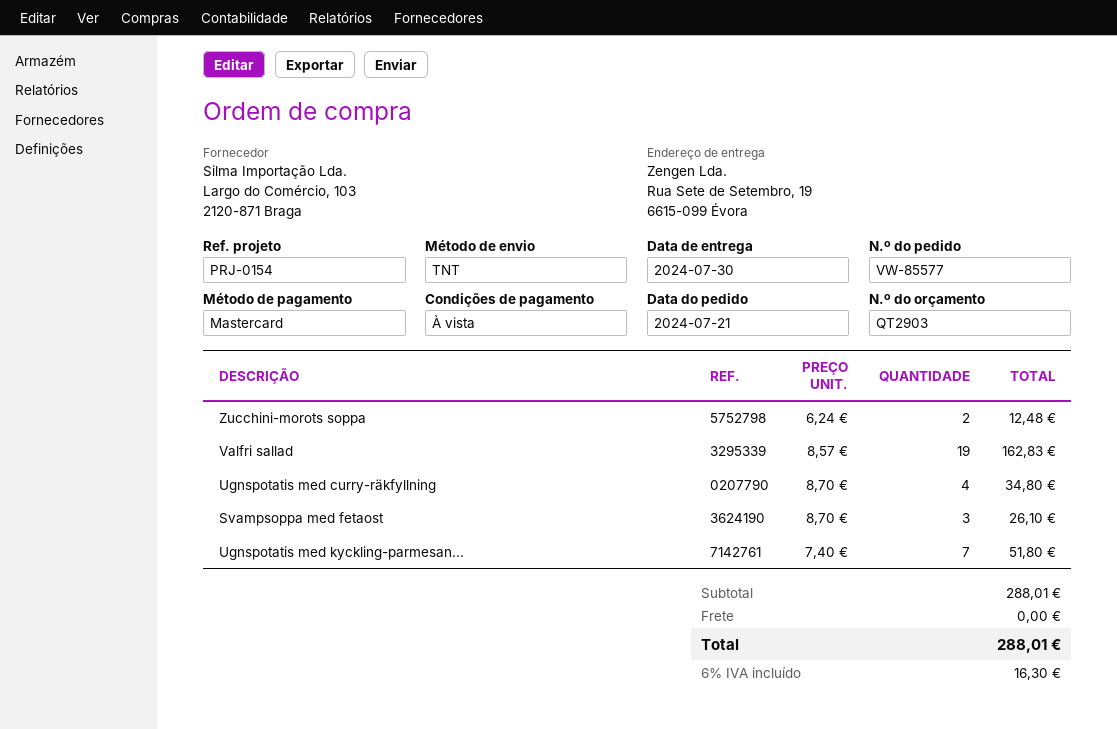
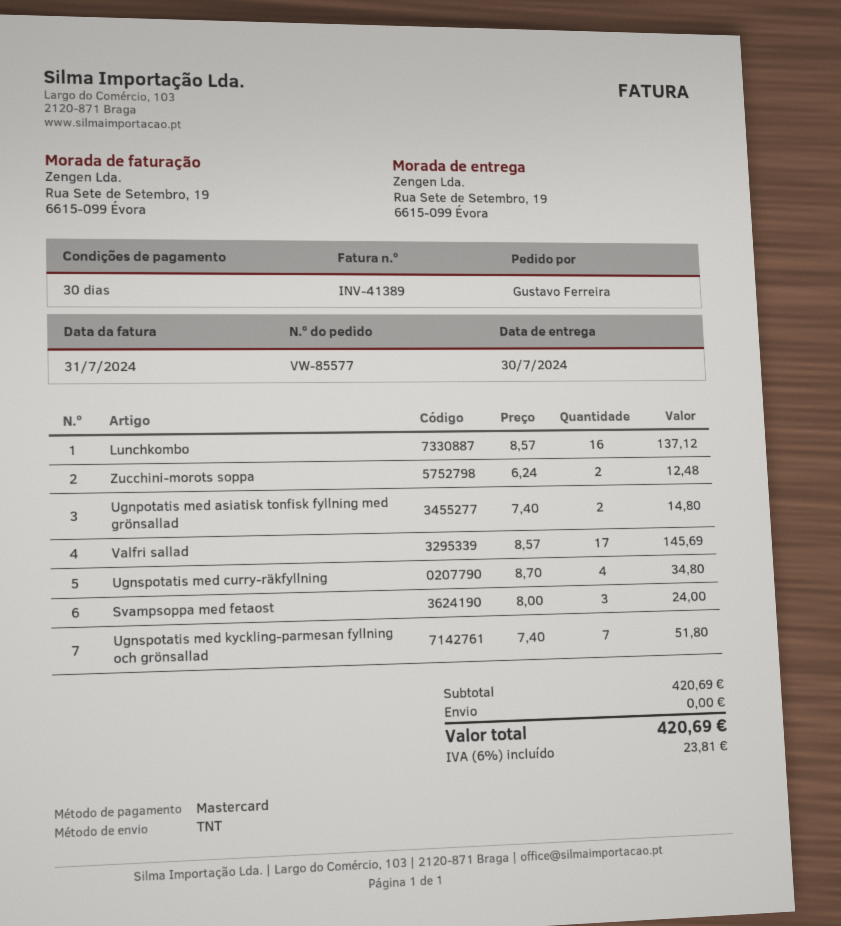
payment terms: on receipt -> 30 days
Valfri sallad: 19 x 8.57 = 162.83 -> 17 x 8.57 = 145.69
Svampsoppa med fetaost: 3 x 8.70 = 26.10 -> 3 x 8.00 = 24.00
Lunchkombo: none -> 16 x 8.57 = 137.12
Ugnpotatis med asiatisk tonfisk fyllning med grönsallad: none -> 2 x 7.40 = 14.80
subtotal: 288.01 -> 420.69
tax: 6% = 16.30 -> 6% = 23.81
total: 288.01 -> 420.69

